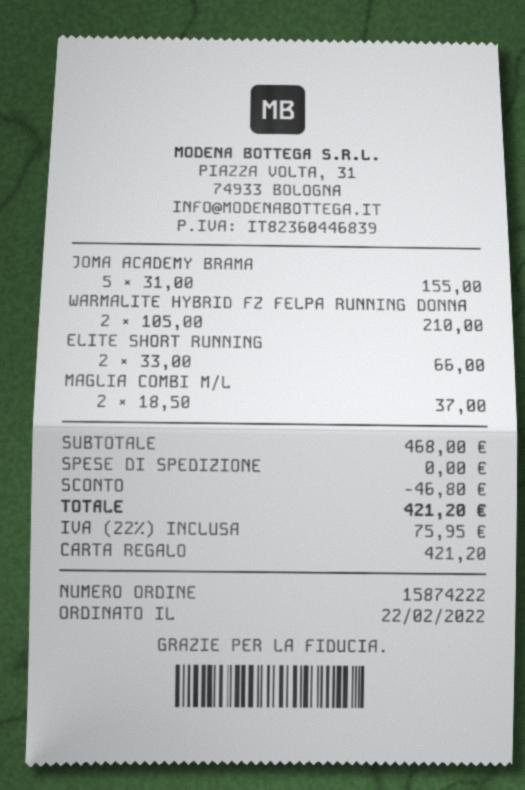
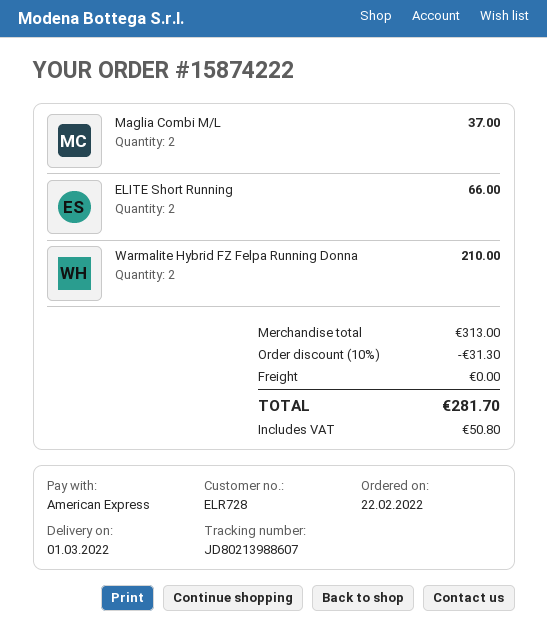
payment method: gift card -> American Express
JOMA ACADEMY BRAMA: 5 for 155.00 -> none
subtotal: 468.00 -> 313.00
discount: 46.80 -> 31.30
tax: 75.95 -> 50.80
total: 421.20 -> 281.70

